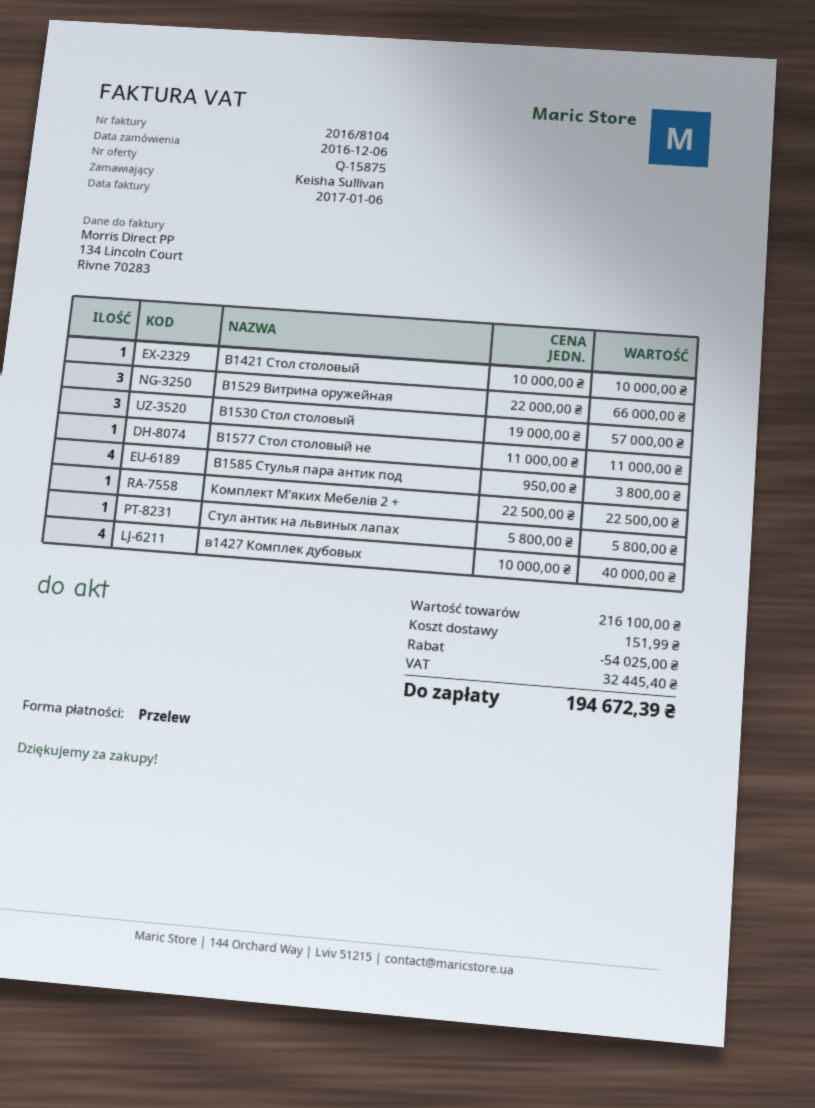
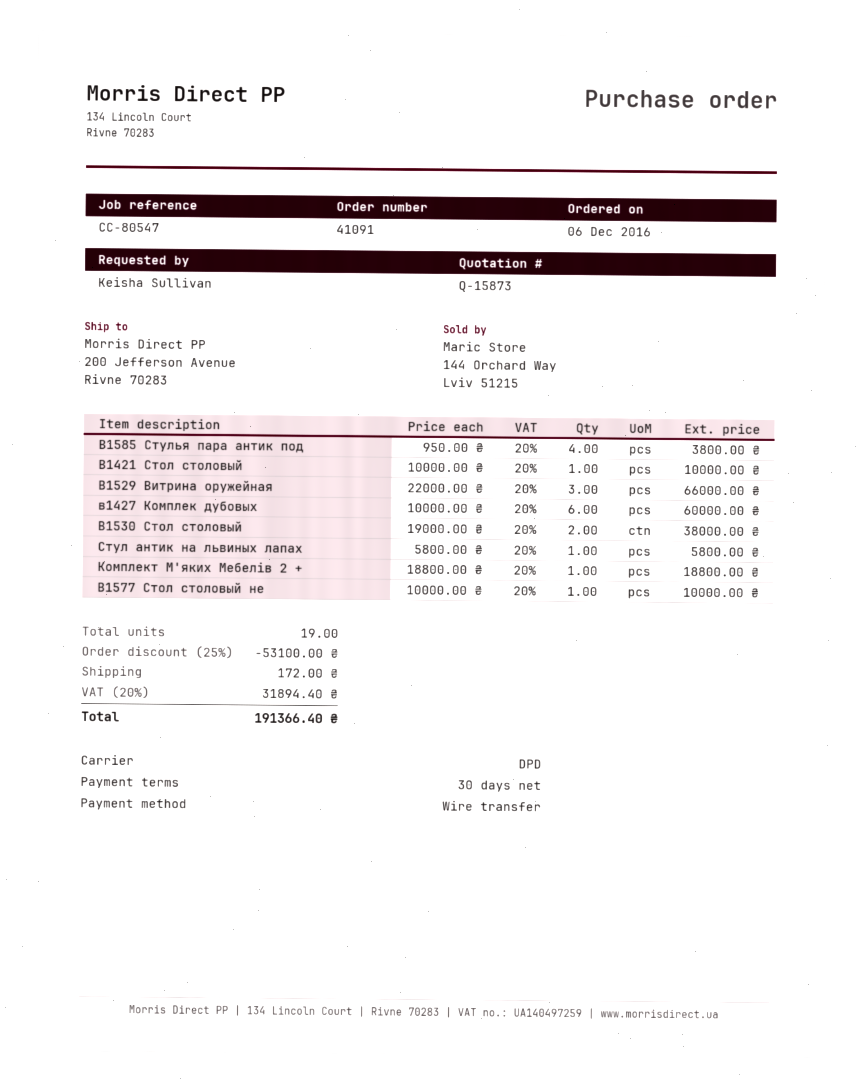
quote number: Q-15875 -> Q-15873
В1530 Стол столовый: 3 x 19000.00 = 57000.00 -> 2 x 19000.00 = 38000.00
В1577 Стол столовый не: 1 x 11000.00 = 11000.00 -> 1 x 10000.00 = 10000.00
Комплект М'яких Мебелів 2 +: 1 x 22500.00 = 22500.00 -> 1 x 18800.00 = 18800.00
в1427 Комплек дубовых: 4 x 10000.00 = 40000.00 -> 6 x 10000.00 = 60000.00
discount: 54025.00 -> 53100.00
shipping: 151.99 -> 172.00
tax: 32445.40 -> 31894.40
total: 194672.39 -> 191366.40

